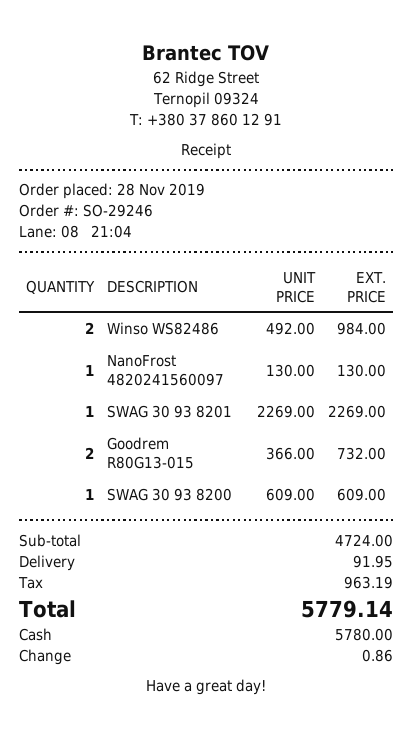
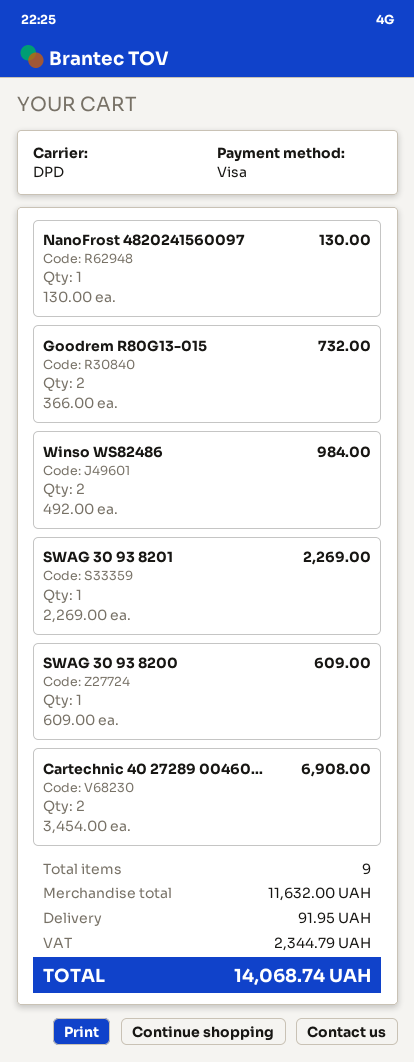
payment method: cash -> Visa
Cartechnic 40 27289 00460...: none -> 2 x 3454.00 = 6908.00
subtotal: 4724.00 -> 11632.00
tax: 963.19 -> 2344.79
total: 5779.14 -> 14068.74

